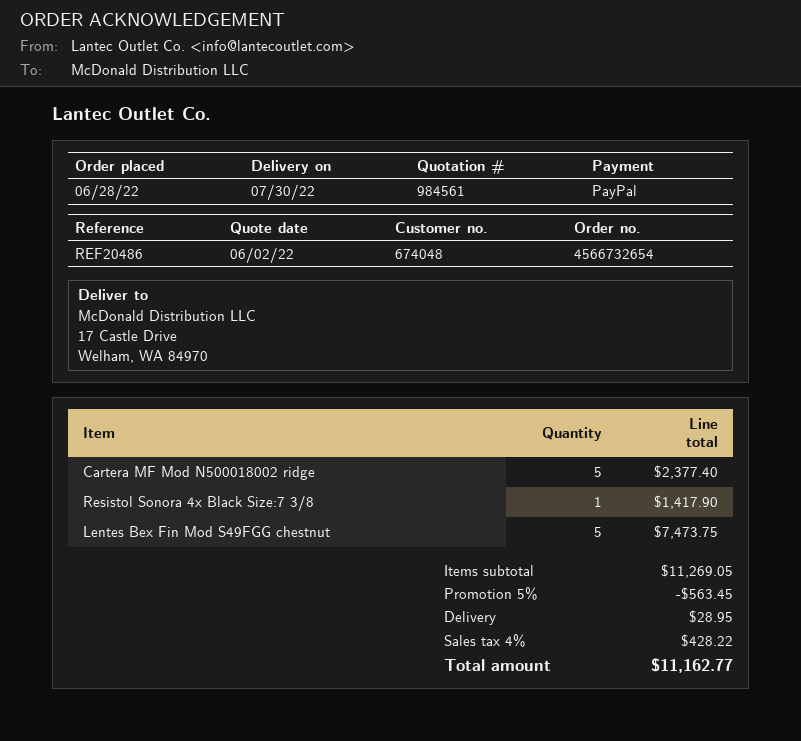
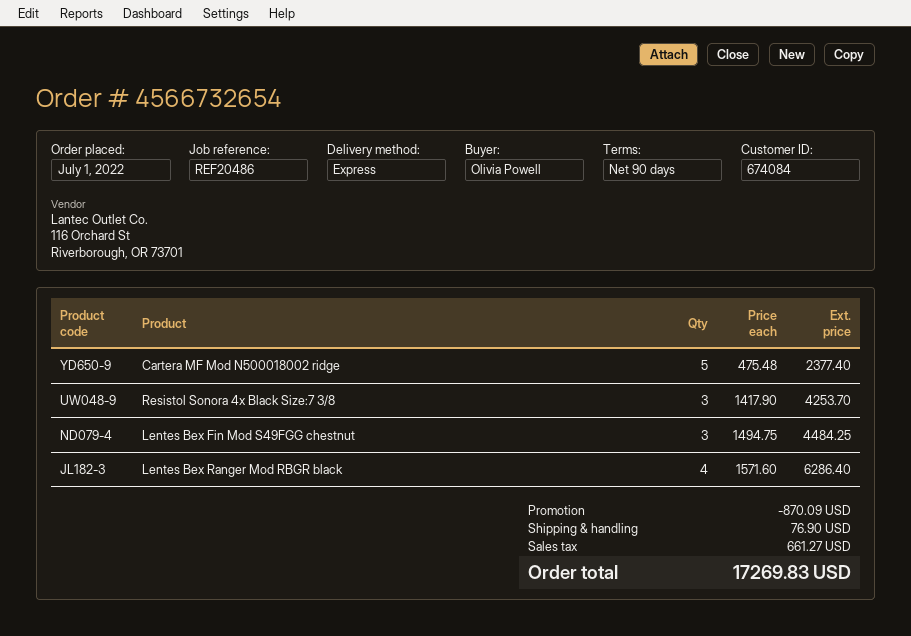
order date: 2022-06-28 -> 2022-07-01
customer number: 674048 -> 674084
Resistol Sonora 4x Black Size:7 3/8: 1 for 1417.90 -> 3 for 4253.70
Lentes Bex Fin Mod S49FGG chestnut: 5 for 7473.75 -> 3 for 4484.25
Lentes Bex Ranger Mod RBGR black: none -> 4 for 6286.40
discount: 563.45 -> 870.09
shipping: 28.95 -> 76.90
tax: 428.22 -> 661.27
total: 11162.77 -> 17269.83

